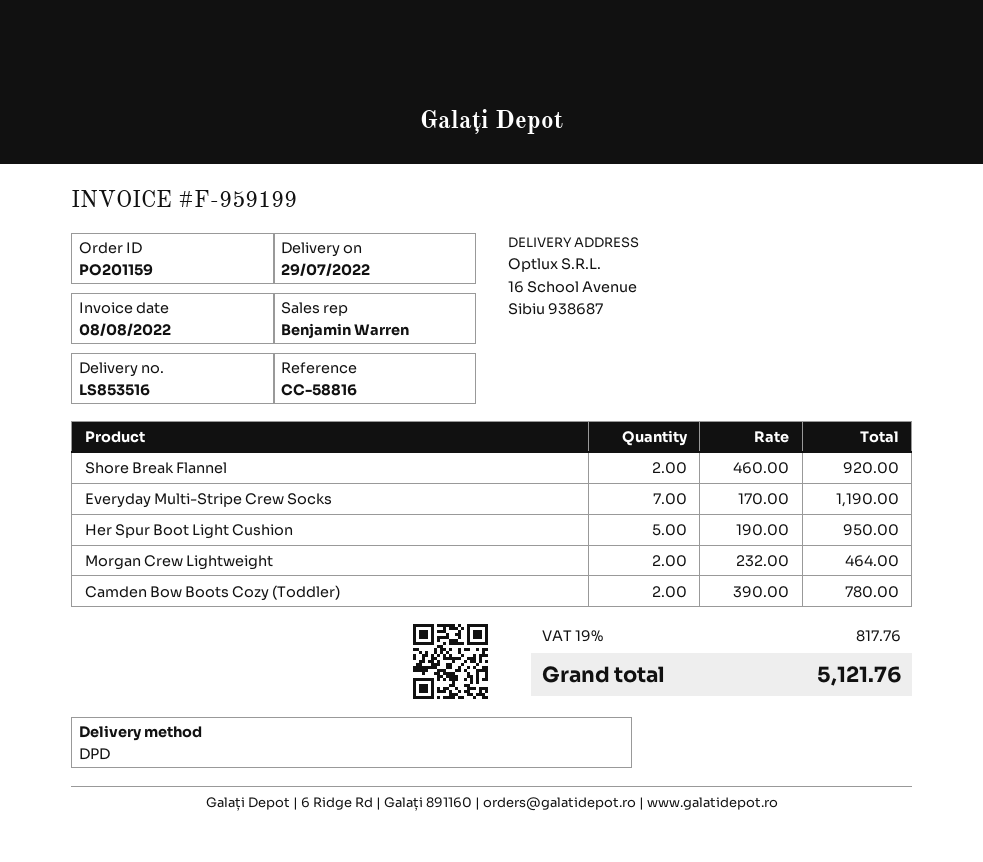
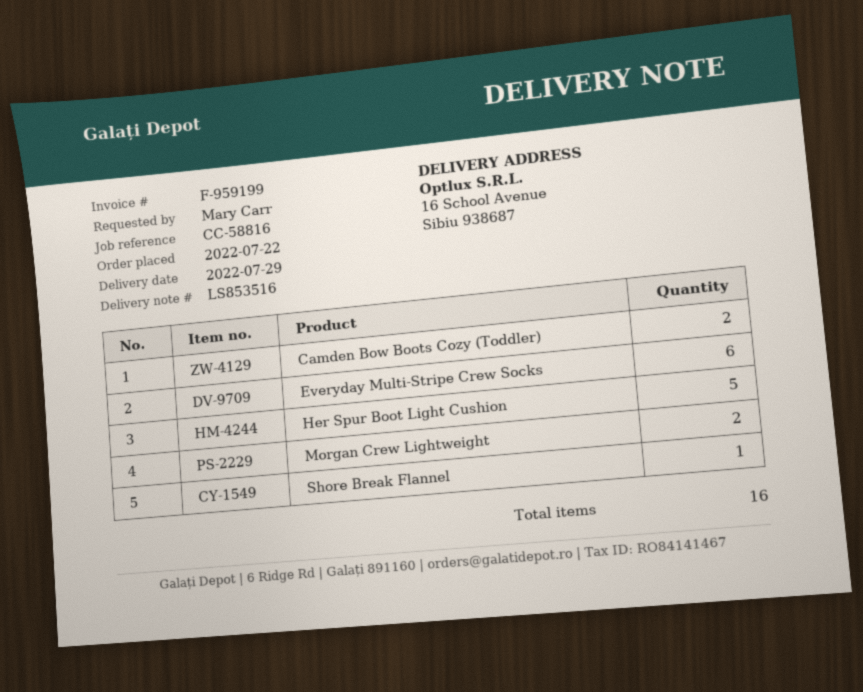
Shore Break Flannel: 2 -> 1
Everyday Multi-Stripe Crew Socks: 7 -> 6

